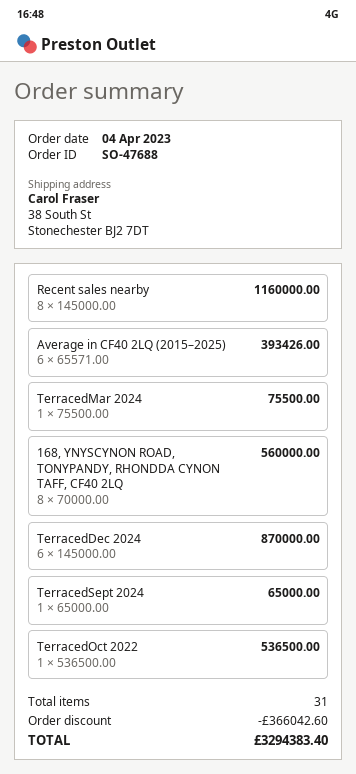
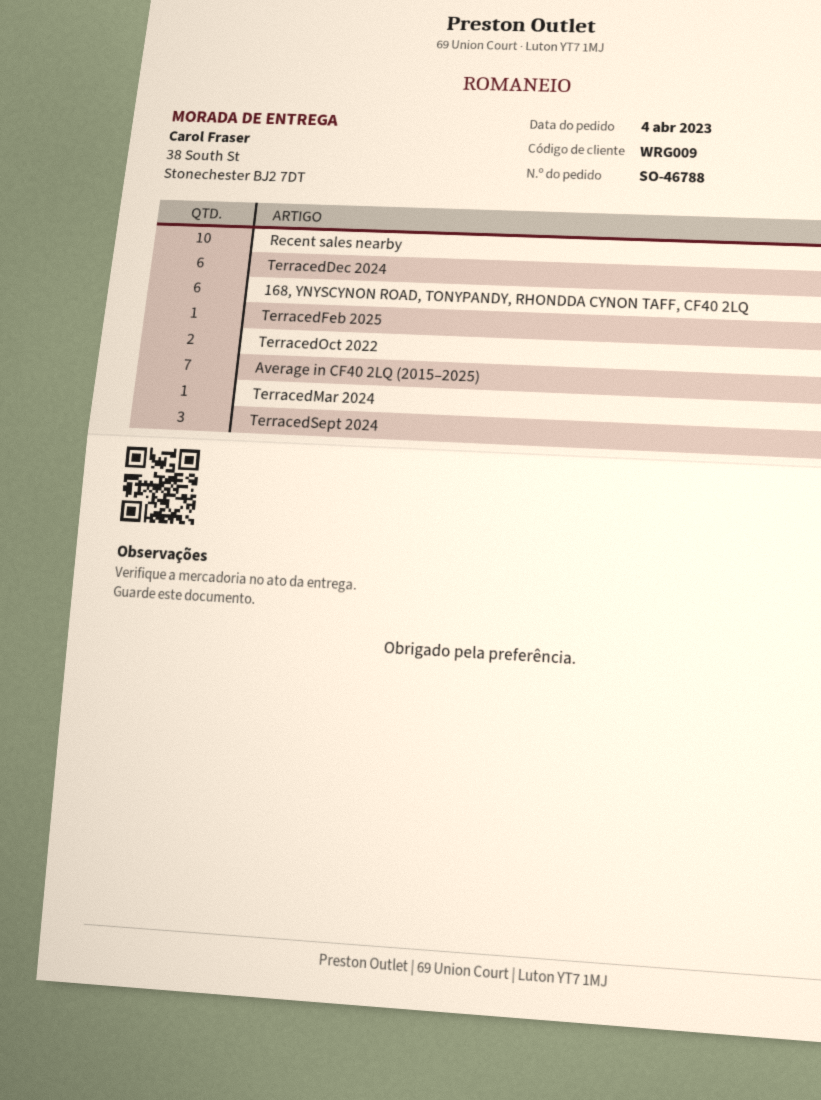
order number: SO-47688 -> SO-46788
Recent sales nearby: 8 -> 10
Average in CF40 2LQ (2015–2025): 6 -> 7
168, YNYSCYNON ROAD, TONYPANDY, RHONDDA CYNON TAFF, CF40 2LQ: 8 -> 6
TerracedSept 2024: 1 -> 3
TerracedOct 2022: 1 -> 2
TerracedFeb 2025: none -> 1

